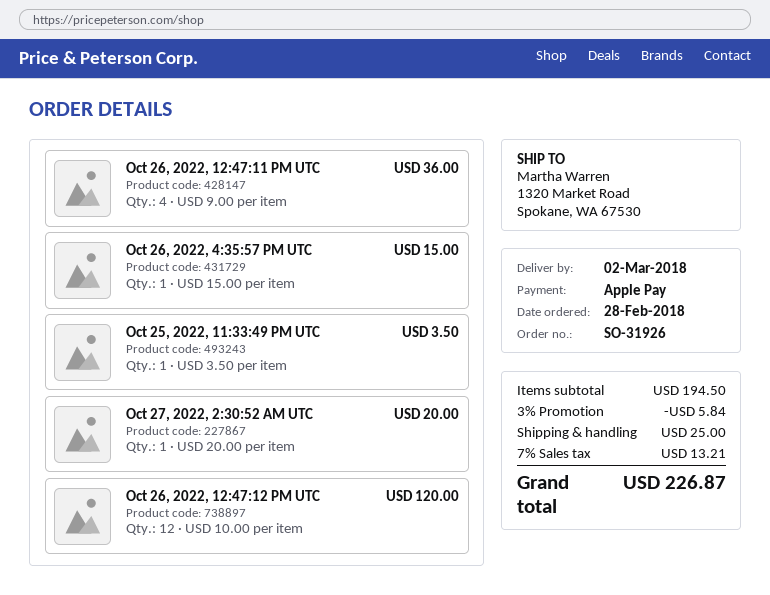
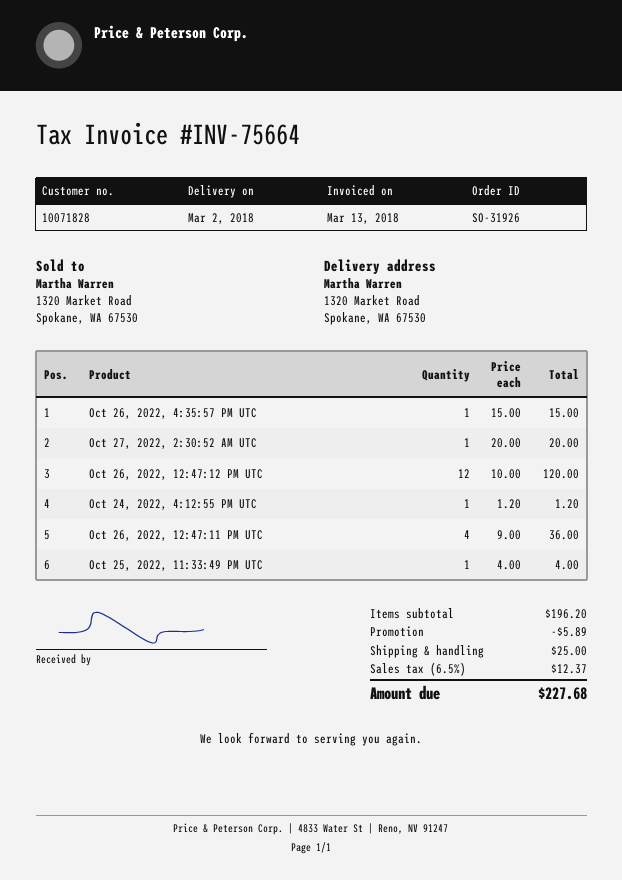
Oct 25, 2022, 11:33:49 PM UTC: 1 x 3.50 = 3.50 -> 1 x 4.00 = 4.00
Oct 24, 2022, 4:12:55 PM UTC: none -> 1 x 1.20 = 1.20
subtotal: 194.50 -> 196.20
discount: 5.84 -> 5.89
tax: 7% = 13.21 -> 6.5% = 12.37
total: 226.87 -> 227.68

